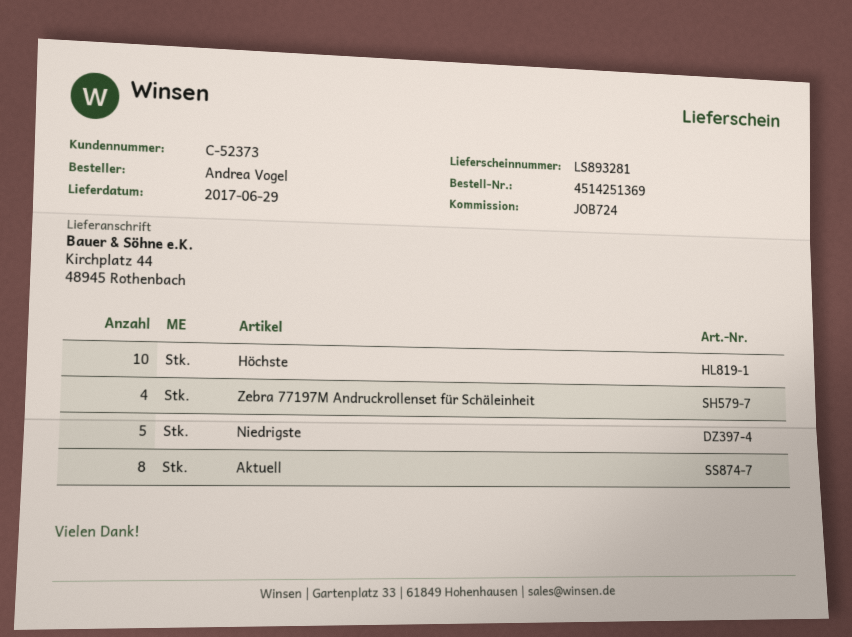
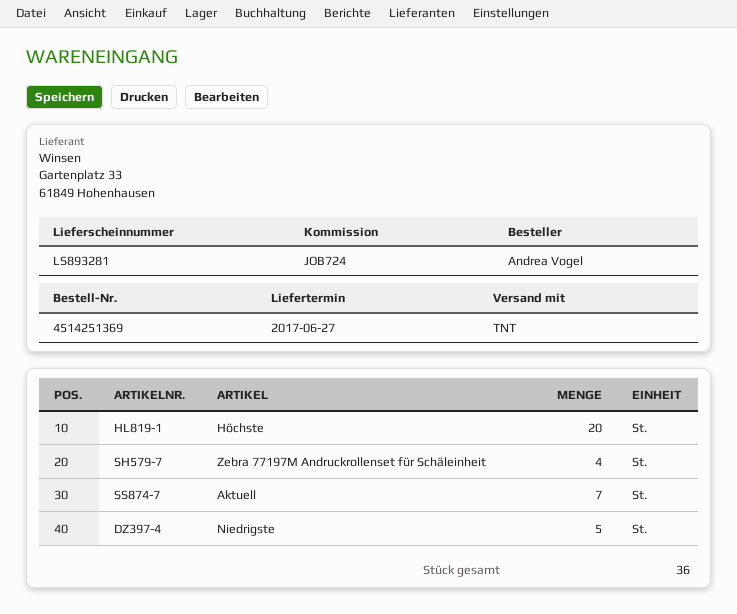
delivery date: 2017-06-29 -> 2017-06-27
Höchste: 10 -> 20
Aktuell: 8 -> 7

